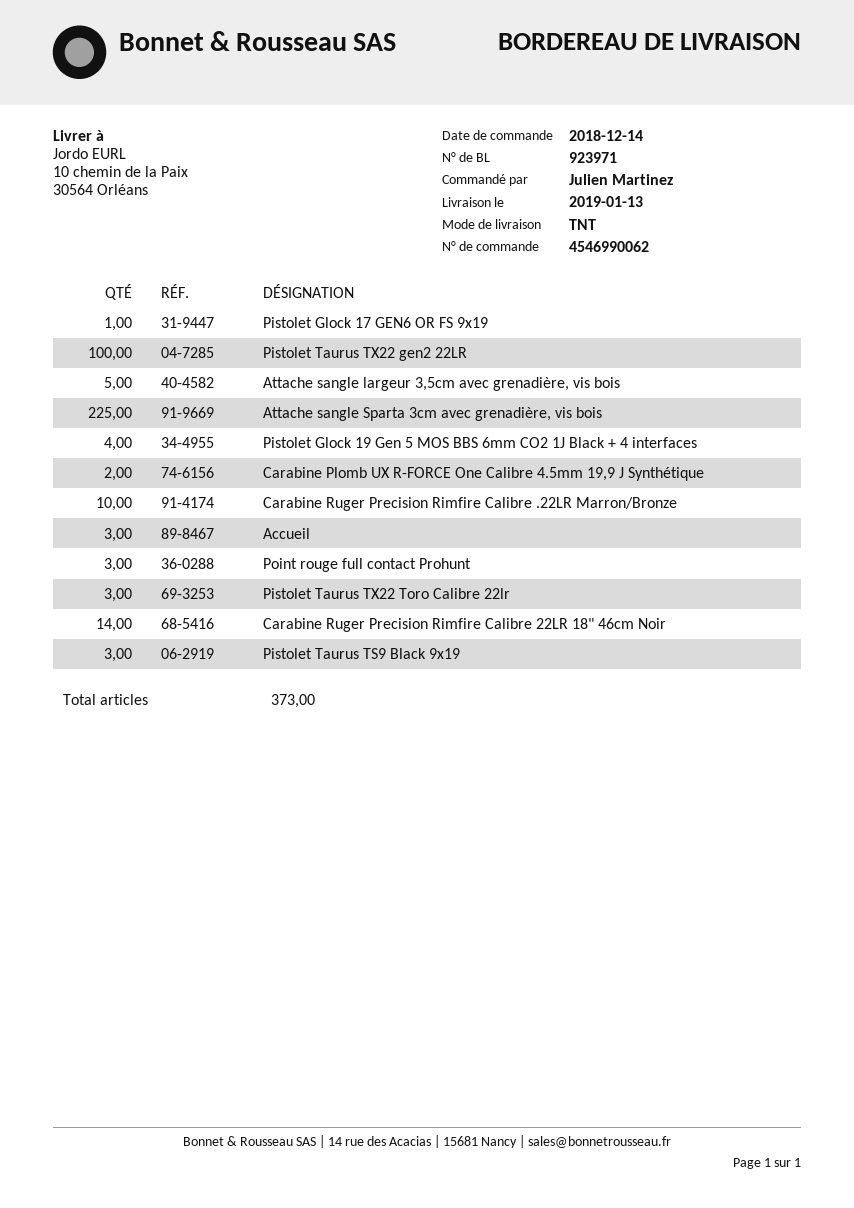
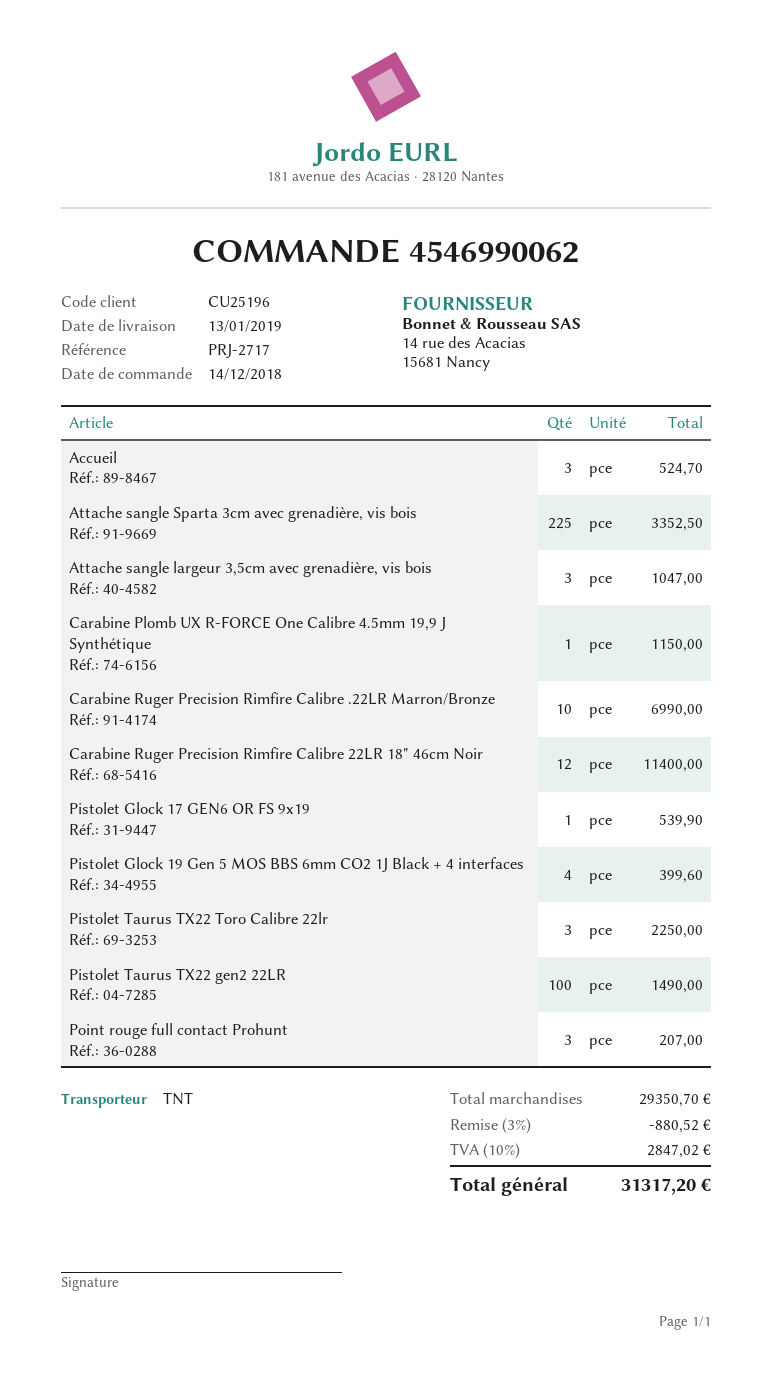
Attache sangle largeur 3,5cm avec grenadière, vis bois: 5 -> 3
Carabine Plomb UX R-FORCE One Calibre 4.5mm 19,9 J Synthétique: 2 -> 1
Carabine Ruger Precision Rimfire Calibre 22LR 18" 46cm Noir: 14 -> 12
Pistolet Taurus TS9 Black 9x19: 3 -> none

